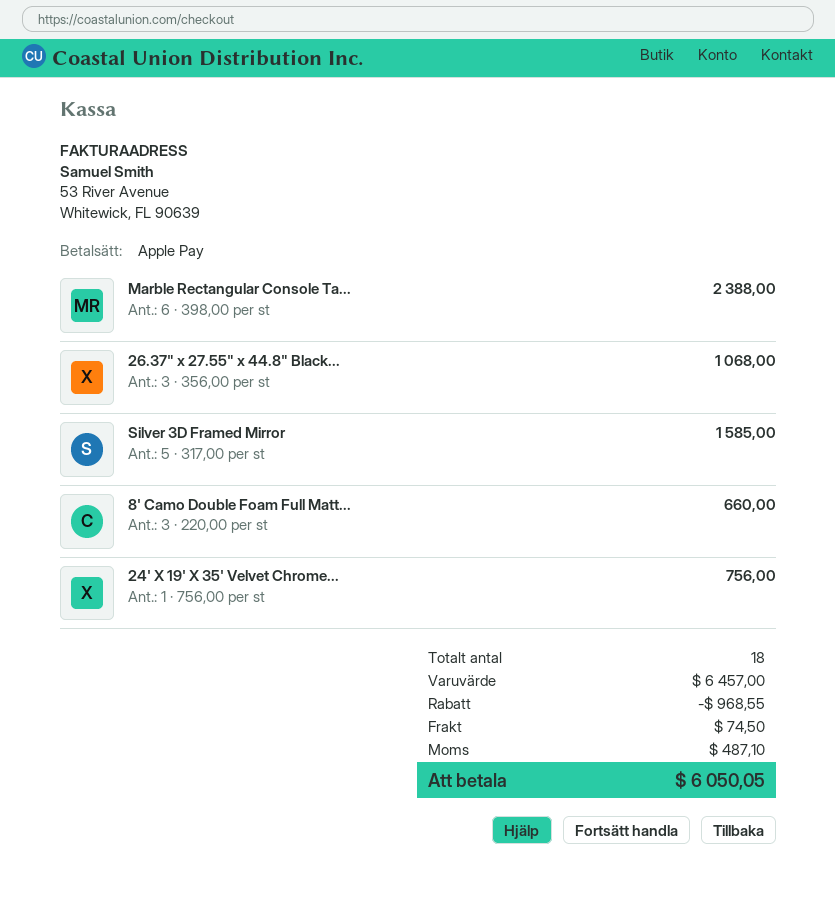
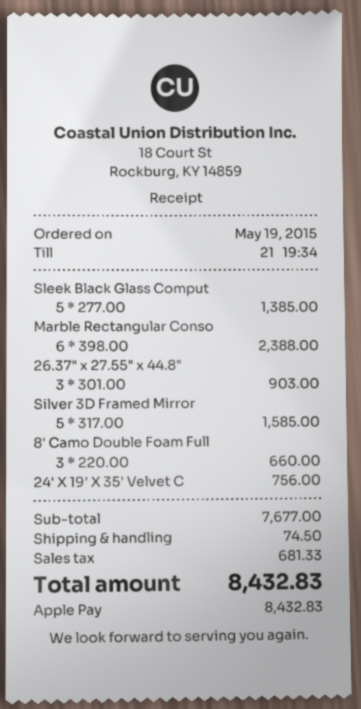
26.37" x 27.55" x 44.8" Black...: 3 x 356.00 = 1068.00 -> 3 x 301.00 = 903.00
Sleek Black Glass Comput: none -> 5 x 277.00 = 1385.00
subtotal: 6457.00 -> 7677.00
discount: 968.55 -> none
tax: 487.10 -> 681.33
total: 6050.05 -> 8432.83

